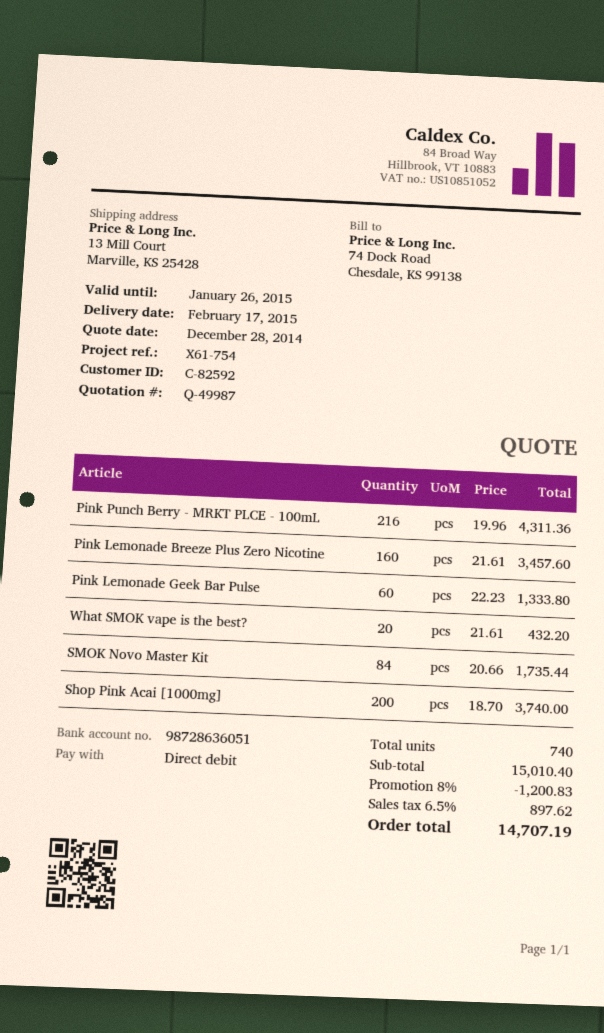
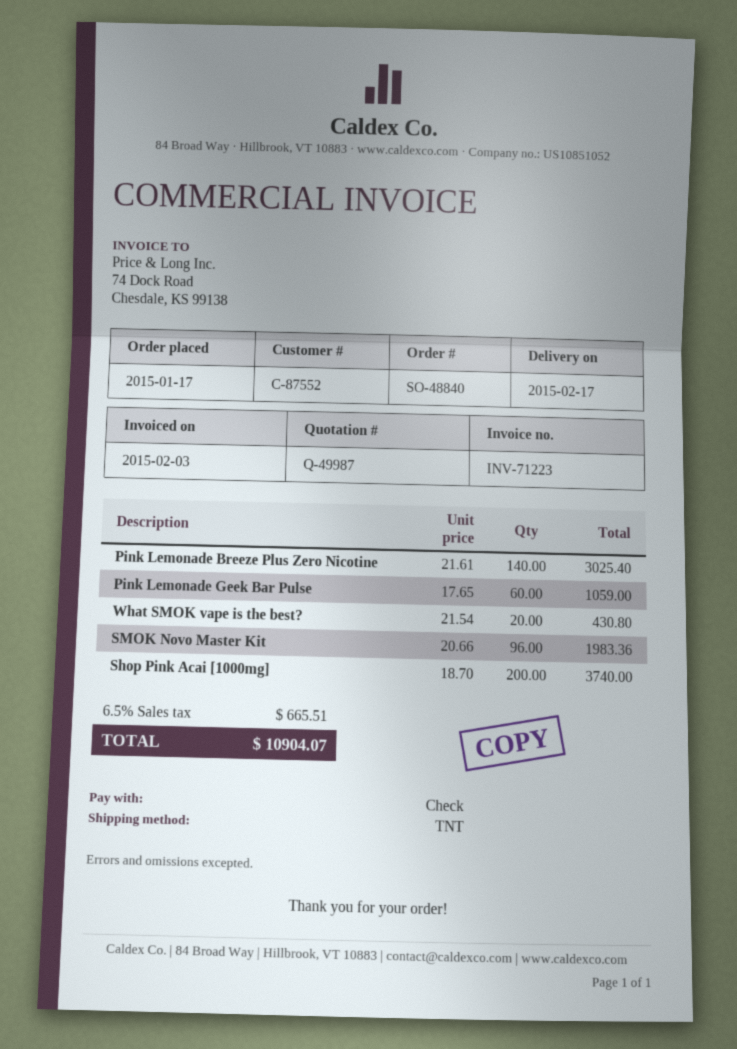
customer number: C-82592 -> C-87552
payment method: direct debit -> cheque
Pink Punch Berry - MRKT PLCE - 100mL: 216 x 19.96 = 4311.36 -> none
Pink Lemonade Breeze Plus Zero Nicotine: 160 x 21.61 = 3457.60 -> 140 x 21.61 = 3025.40
Pink Lemonade Geek Bar Pulse: 60 x 22.23 = 1333.80 -> 60 x 17.65 = 1059.00
What SMOK vape is the best?: 20 x 21.61 = 432.20 -> 20 x 21.54 = 430.80
SMOK Novo Master Kit: 84 x 20.66 = 1735.44 -> 96 x 20.66 = 1983.36
discount: 8% = 1200.83 -> none
tax: 6.5% = 897.62 -> 6.5% = 665.51
total: 14707.19 -> 10904.07

